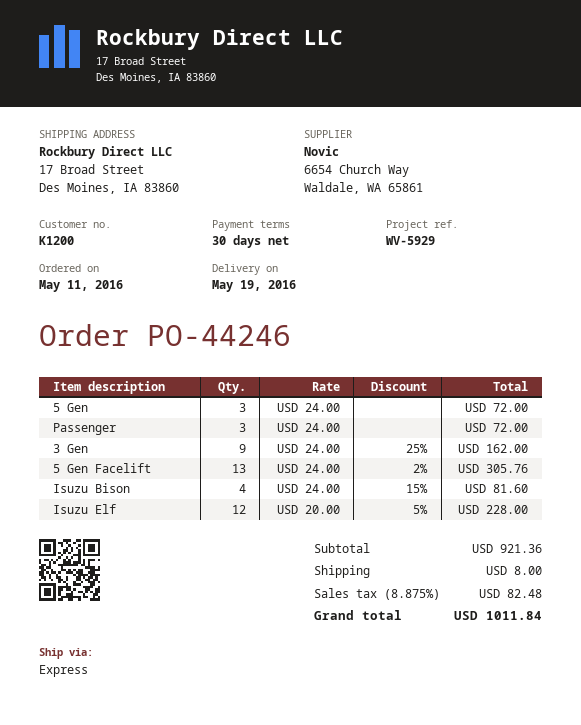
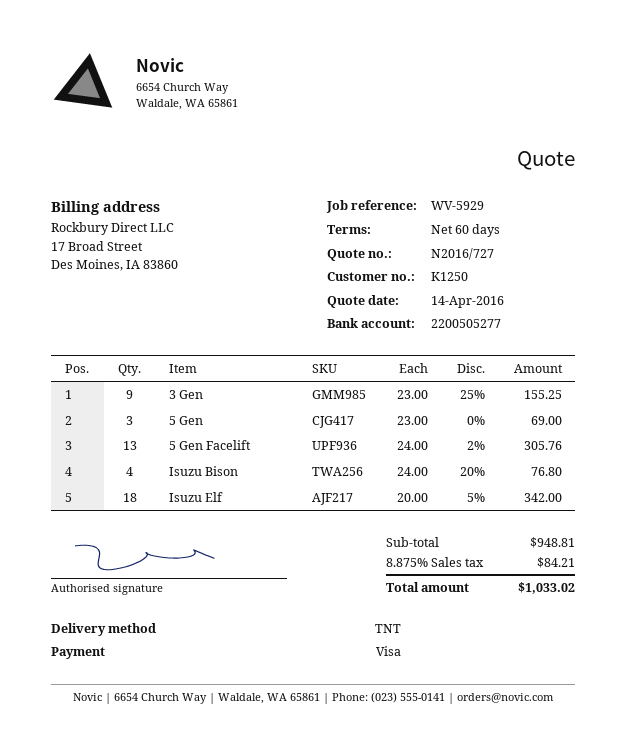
payment terms: 30 days -> 60 days
customer number: K1200 -> K1250
shipping method: express -> TNT
5 Gen: 3 x 24.00 = 72.00 -> 3 x 23.00 = 69.00
Passenger: 3 x 24.00 = 72.00 -> none
3 Gen: 9 x 24.00 - 25% = 162.00 -> 9 x 23.00 - 25% = 155.25
Isuzu Bison: 4 x 24.00 - 15% = 81.60 -> 4 x 24.00 - 20% = 76.80
Isuzu Elf: 12 x 20.00 - 5% = 228.00 -> 18 x 20.00 - 5% = 342.00
subtotal: 921.36 -> 948.81
shipping: 8.00 -> none
tax: 8.875% = 82.48 -> 8.875% = 84.21
total: 1011.84 -> 1033.02

